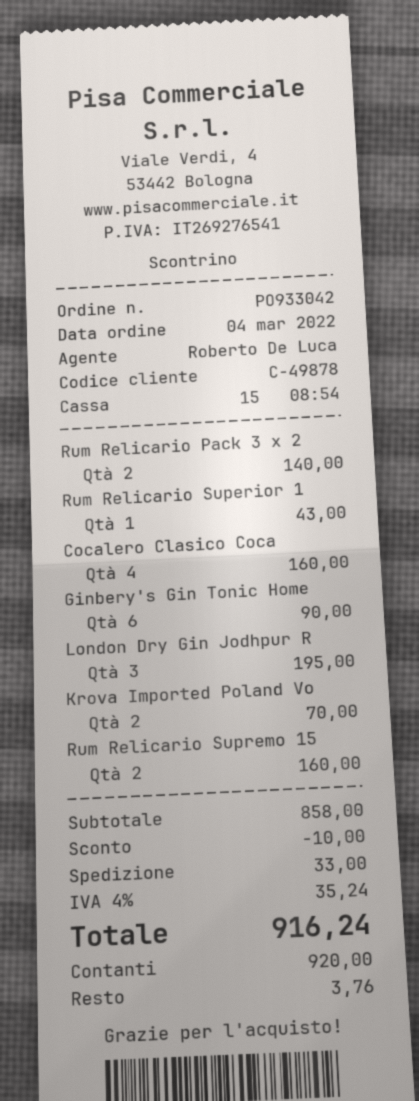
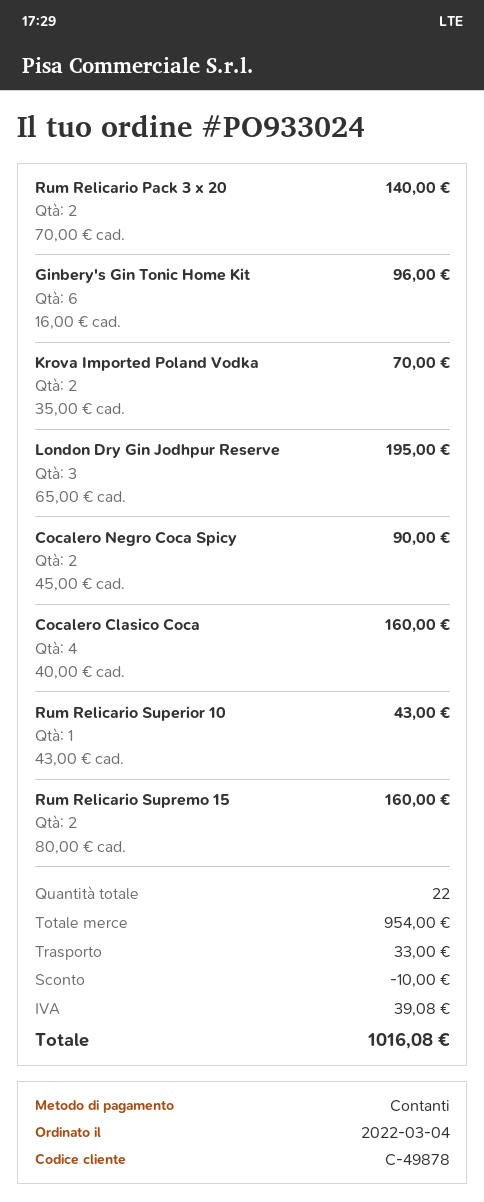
order number: PO933042 -> PO933024
Ginbery's Gin Tonic Home: 6 for 90.00 -> 6 for 96.00
Cocalero Negro Coca Spicy: none -> 2 for 90.00
subtotal: 858.00 -> 954.00
tax: 35.24 -> 39.08
total: 916.24 -> 1016.08

